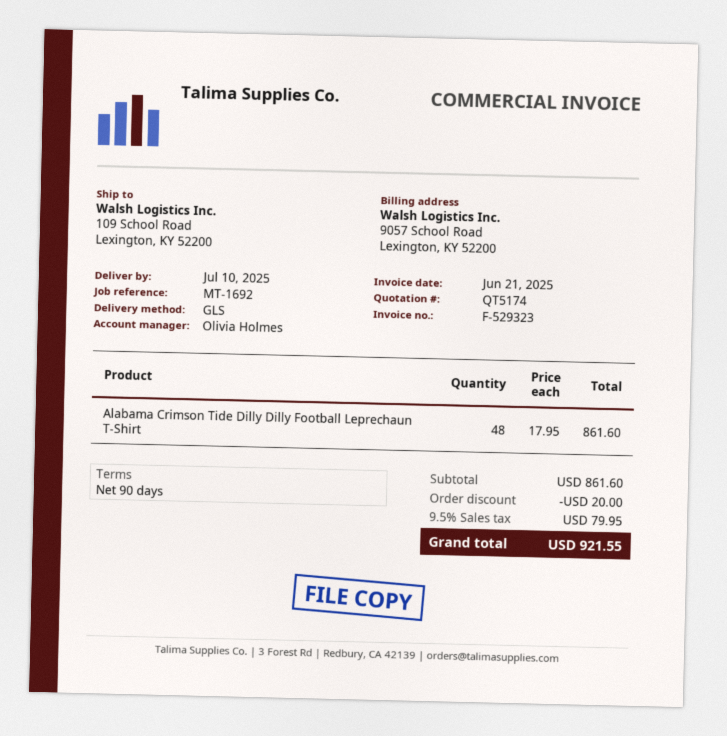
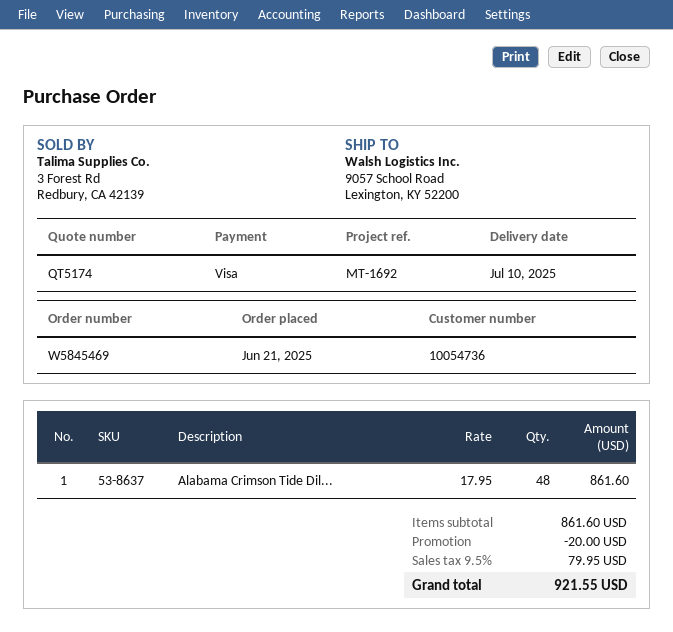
ship to: 109 School Road, Lexington, KY 52200 -> 9057 School Road, Lexington, KY 52200

